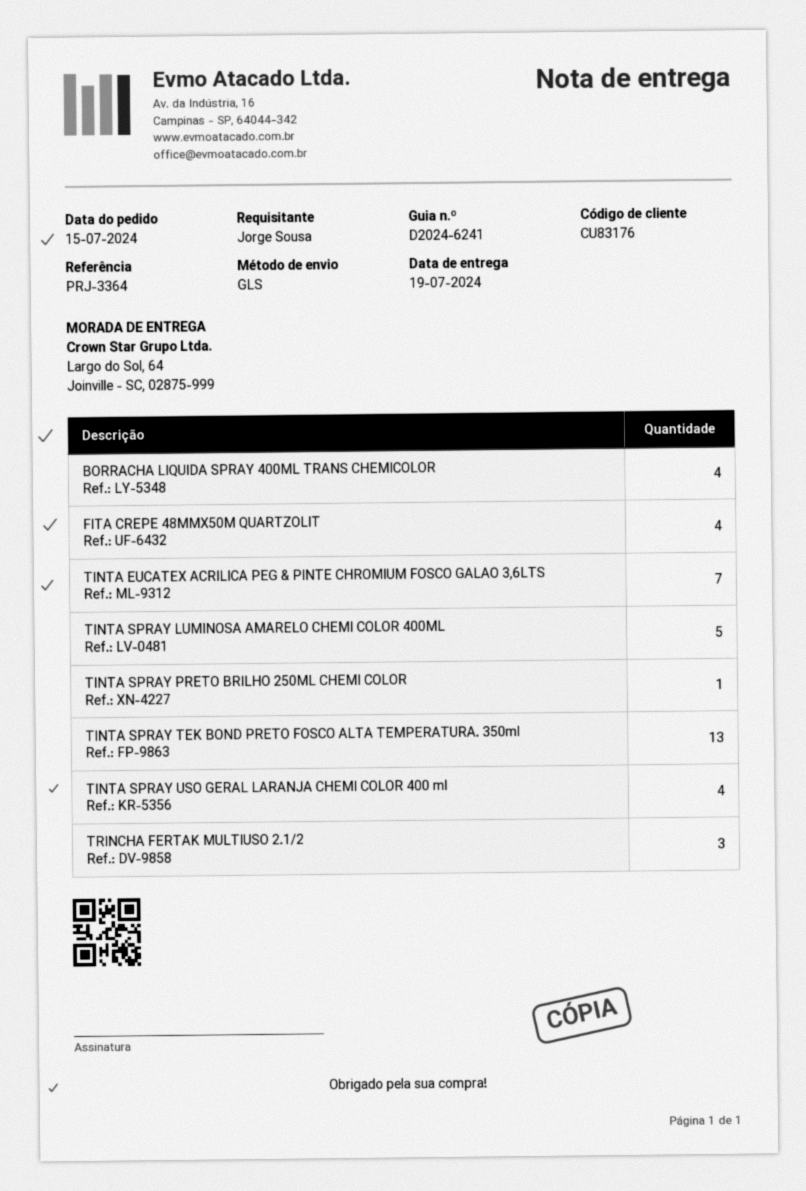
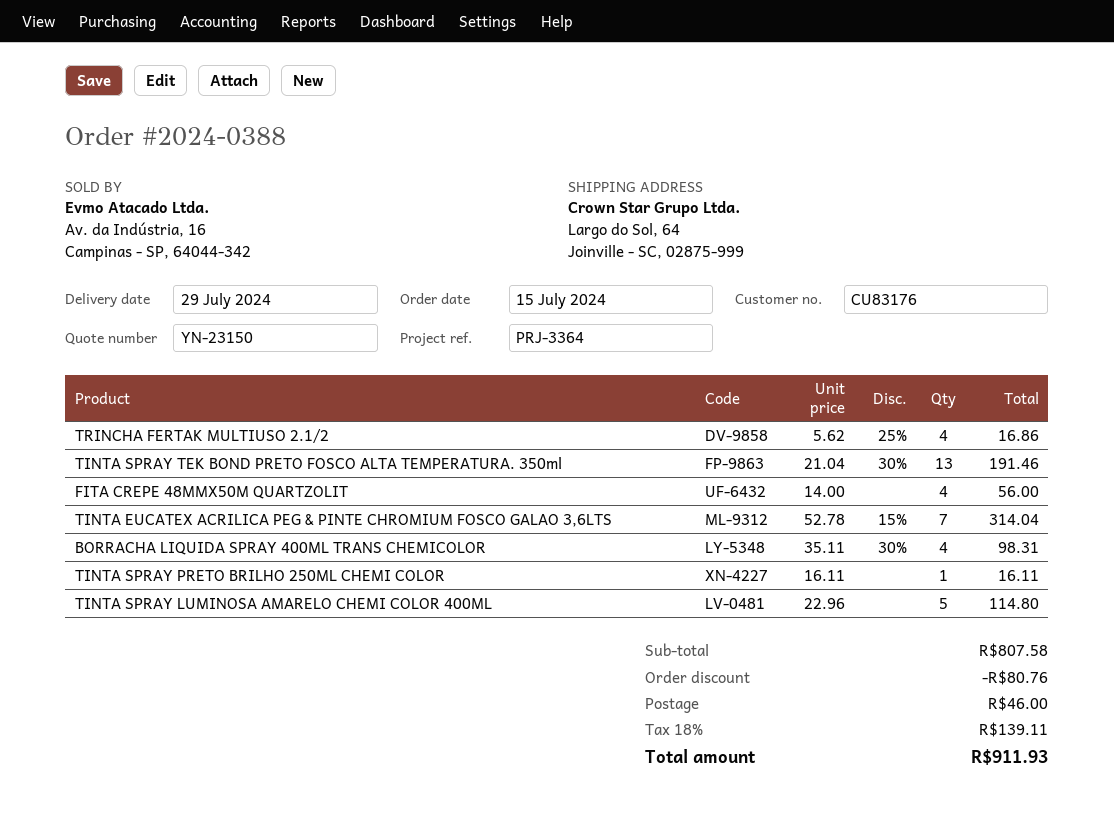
delivery date: 2024-07-19 -> 2024-07-29
TINTA SPRAY USO GERAL LARANJA CHEMI COLOR 400 ml: 4 -> none
TRINCHA FERTAK MULTIUSO 2.1/2: 3 -> 4

